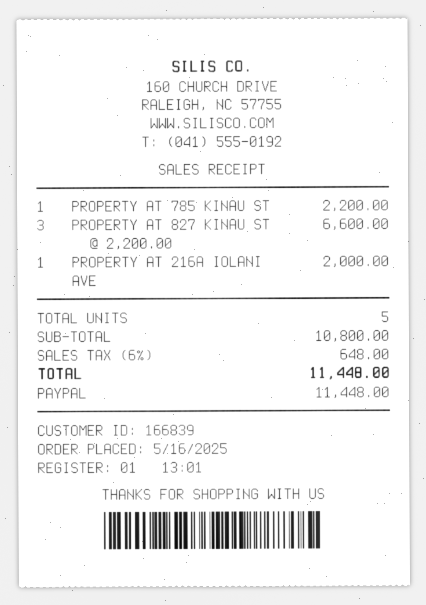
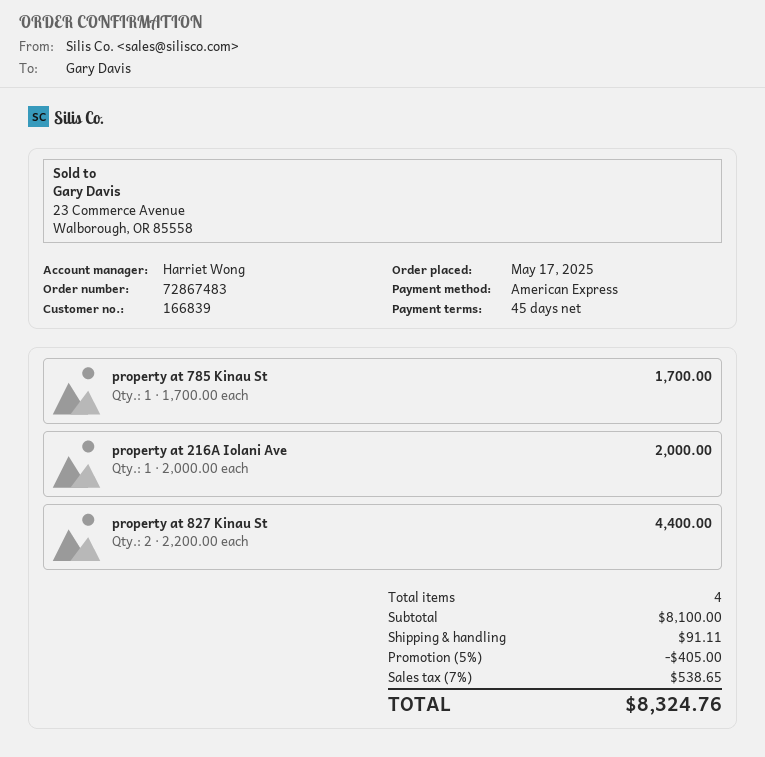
order date: 2025-05-16 -> 2025-05-17
payment method: PayPal -> American Express
PROPERTY AT 785 KINAU ST: 1 x 2200.00 = 2200.00 -> 1 x 1700.00 = 1700.00
PROPERTY AT 827 KINAU ST: 3 x 2200.00 = 6600.00 -> 2 x 2200.00 = 4400.00
total quantity: 5 -> 4
subtotal: 10800.00 -> 8100.00
discount: none -> 5% = 405.00
shipping: none -> 91.11
tax: 6% = 648.00 -> 7% = 538.65
total: 11448.00 -> 8324.76

